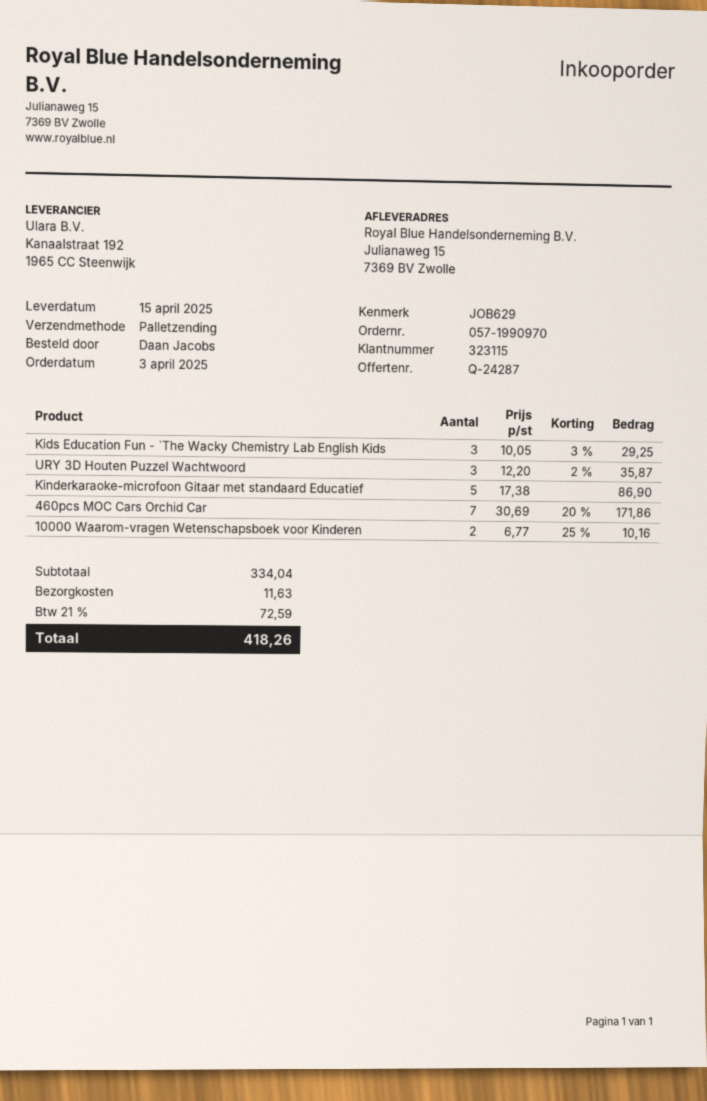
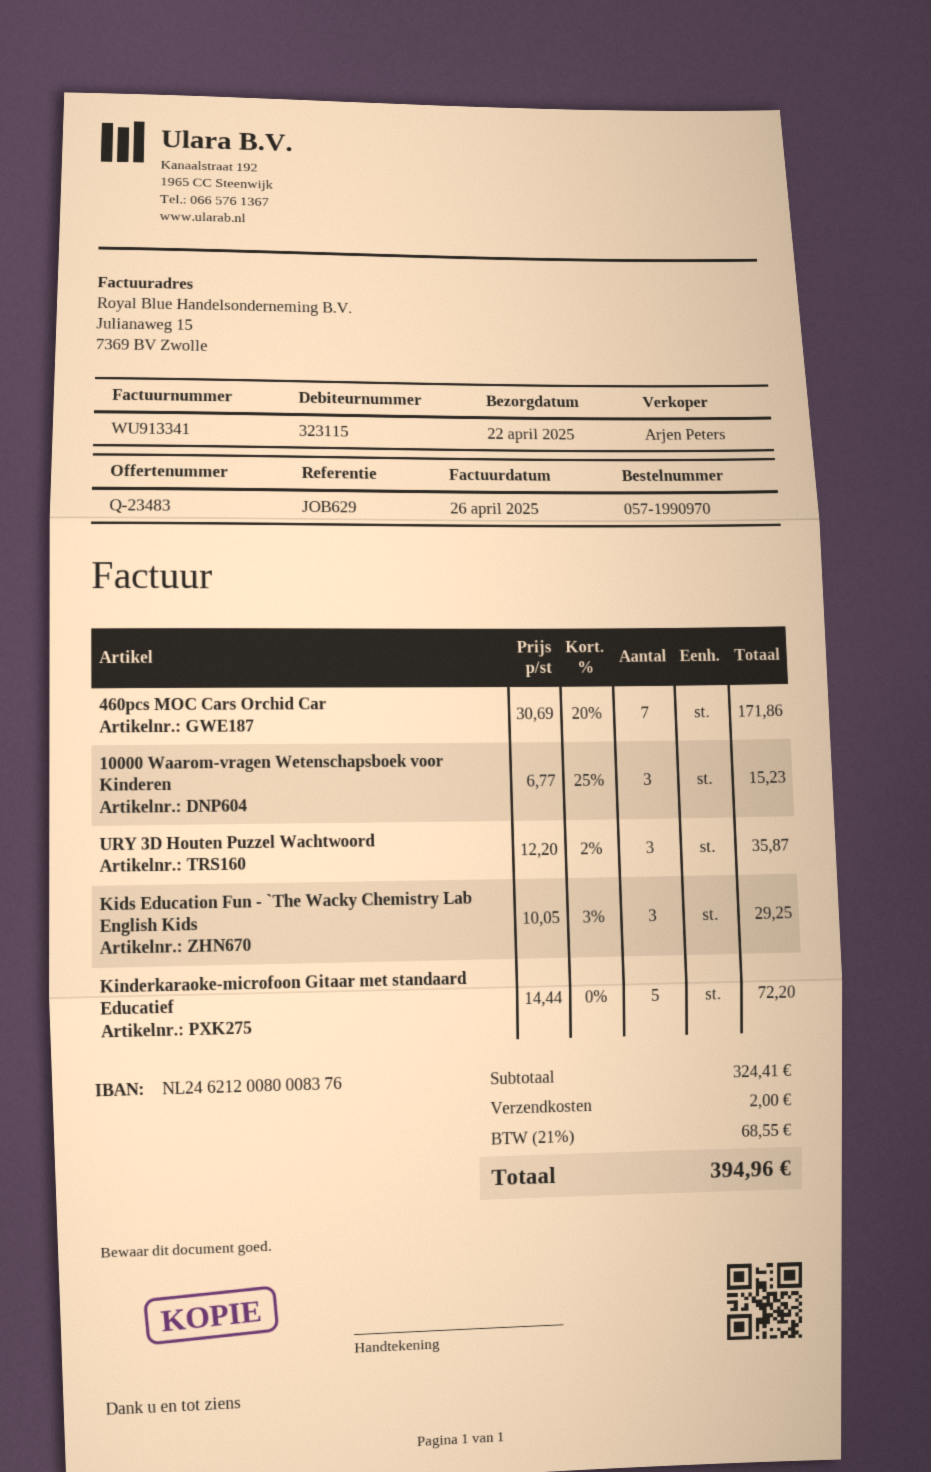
quote number: Q-24287 -> Q-23483
delivery date: 2025-04-15 -> 2025-04-22
Kinderkaraoke-microfoon Gitaar met standaard Educatief: 5 x 17.38 = 86.90 -> 5 x 14.44 = 72.20
10000 Waarom-vragen Wetenschapsboek voor Kinderen: 2 x 6.77 - 25% = 10.16 -> 3 x 6.77 - 25% = 15.23
subtotal: 334.04 -> 324.41
shipping: 11.63 -> 2.00
tax: 21% = 72.59 -> 21% = 68.55
total: 418.26 -> 394.96

